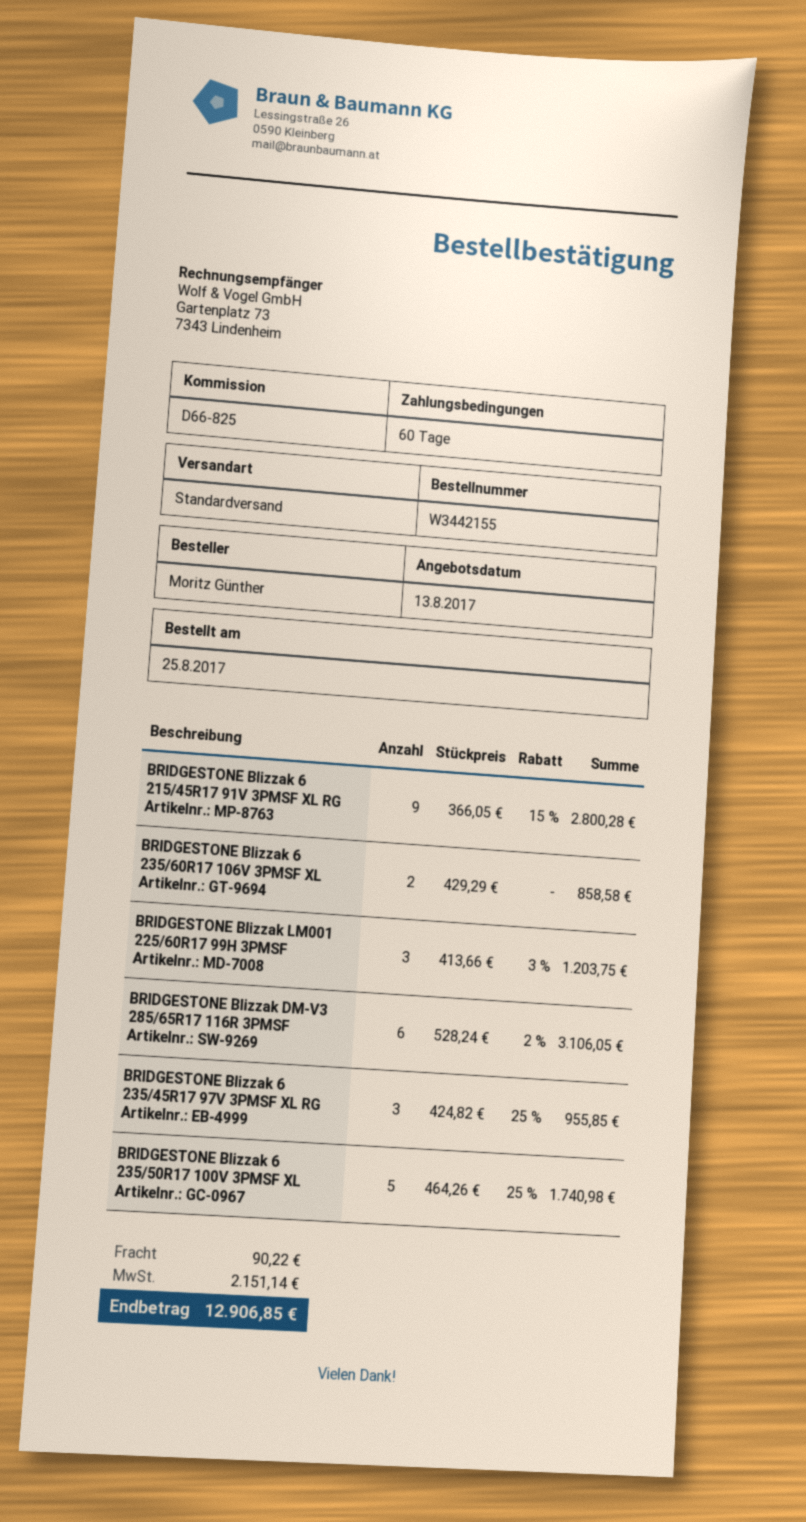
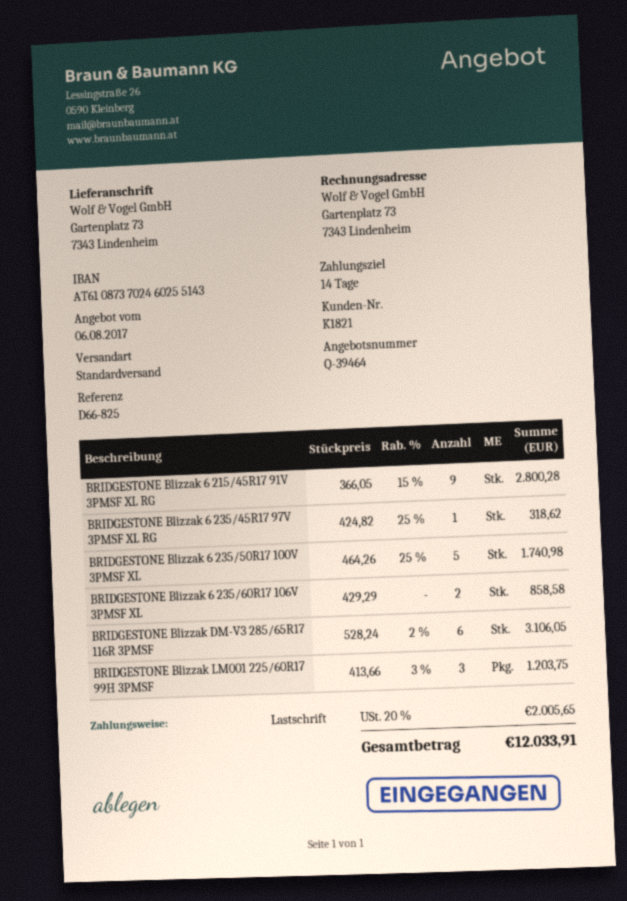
quote date: 2017-08-13 -> 2017-08-06
payment terms: 60 days -> 14 days
BRIDGESTONE Blizzak 6 235/45R17 97V 3PMSF XL RG: 3 x 424.82 - 25% = 955.85 -> 1 x 424.82 - 25% = 318.62
shipping: 90.22 -> none
tax: 2151.14 -> 2005.65
total: 12906.85 -> 12033.91

